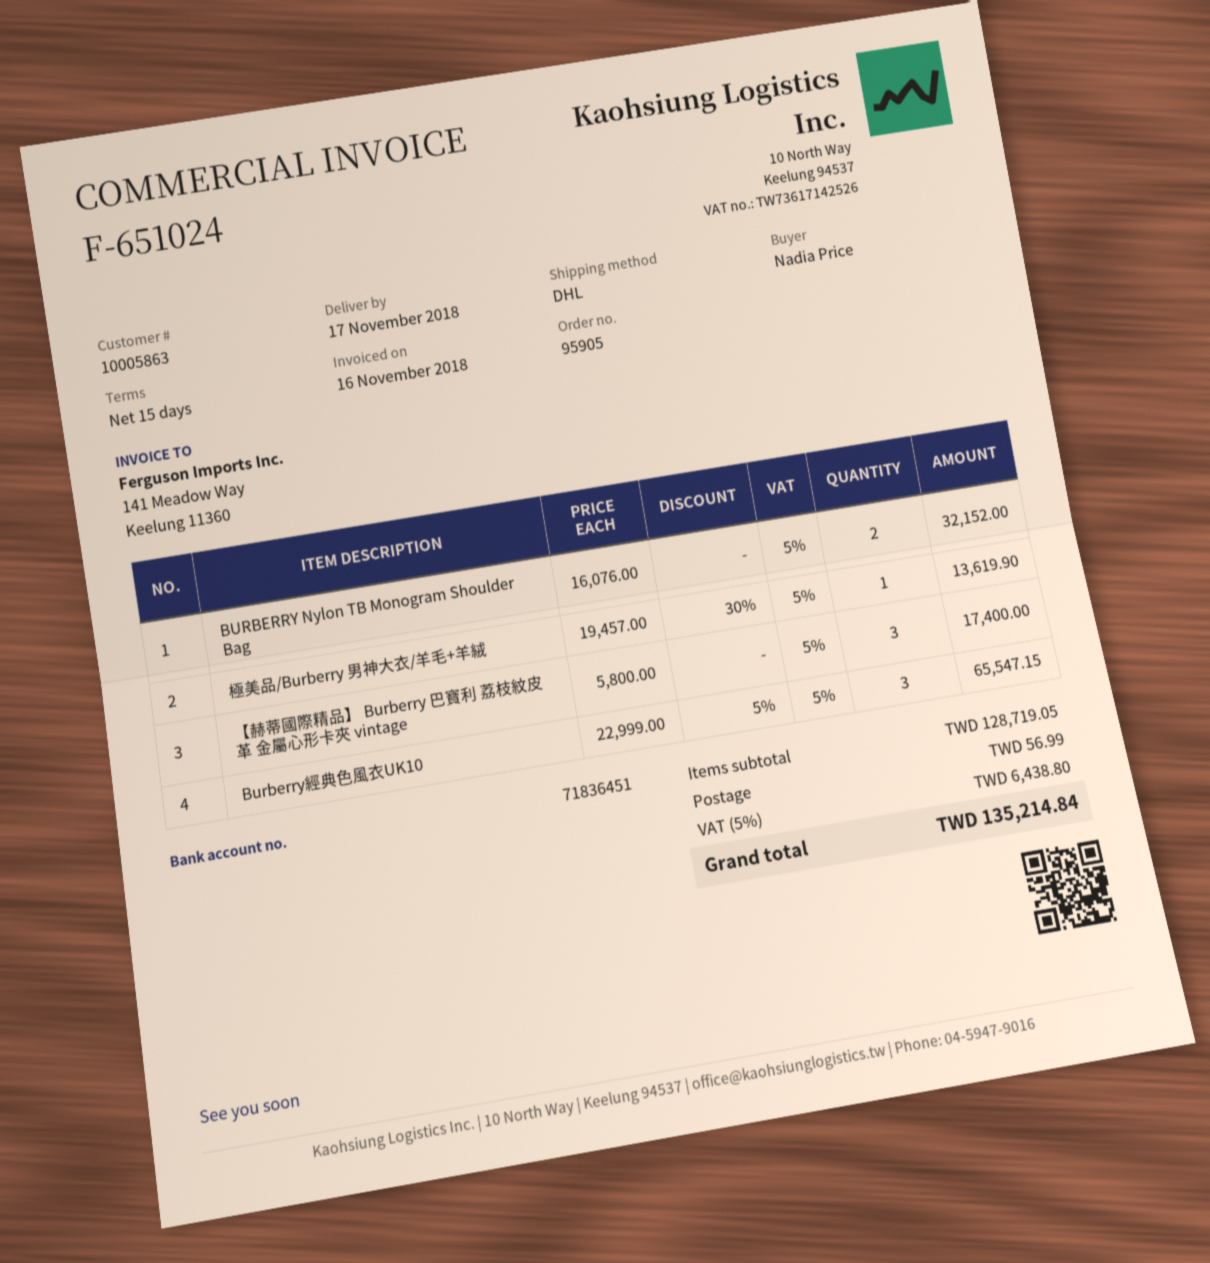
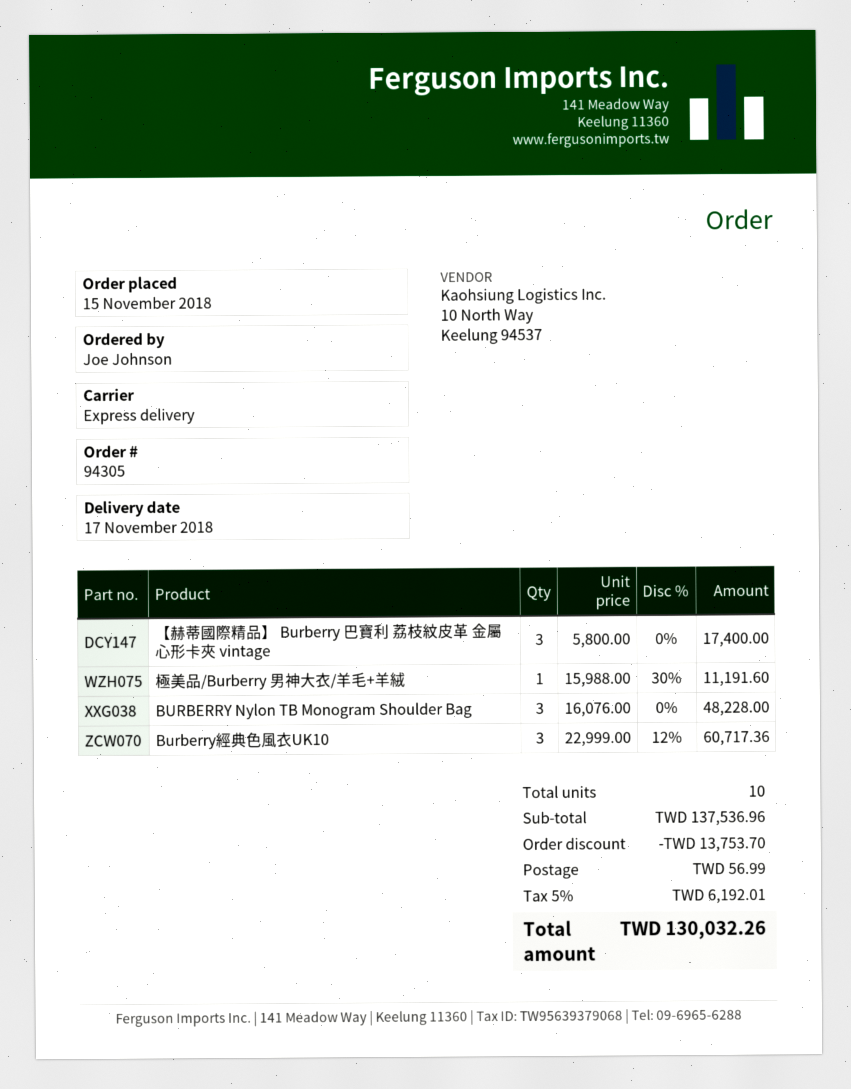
order number: 95905 -> 94305
ordered by: Nadia Price -> Joe Johnson
shipping method: DHL -> express
BURBERRY Nylon TB Monogram Shoulder Bag: 2 x 16076.00 = 32152.00 -> 3 x 16076.00 = 48228.00
極美品/Burberry 男神大衣/羊毛+羊絨: 1 x 19457.00 - 30% = 13619.90 -> 1 x 15988.00 - 30% = 11191.60
Burberry經典色風衣UK10: 3 x 22999.00 - 5% = 65547.15 -> 3 x 22999.00 - 12% = 60717.36
subtotal: 128719.05 -> 137536.96
discount: none -> 13753.70
tax: 5% = 6438.80 -> 5% = 6192.01
total: 135214.84 -> 130032.26

